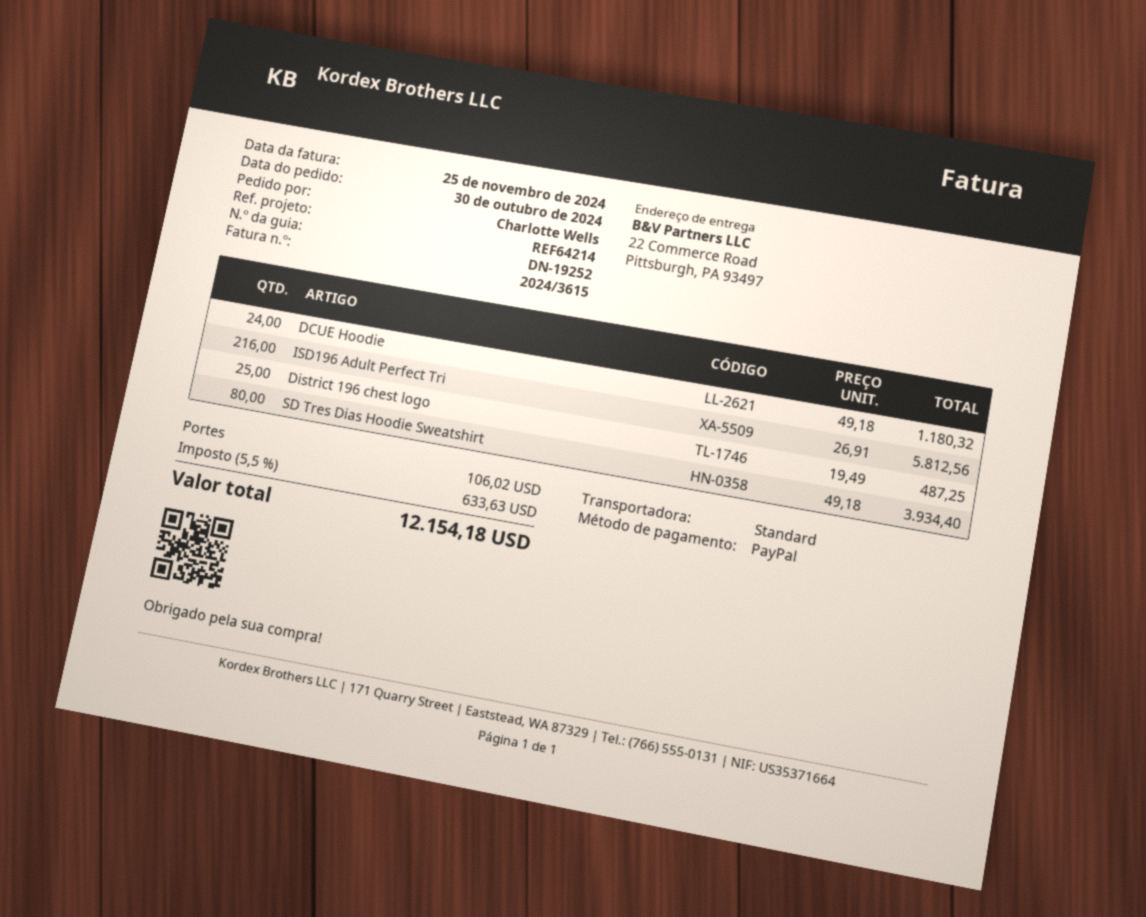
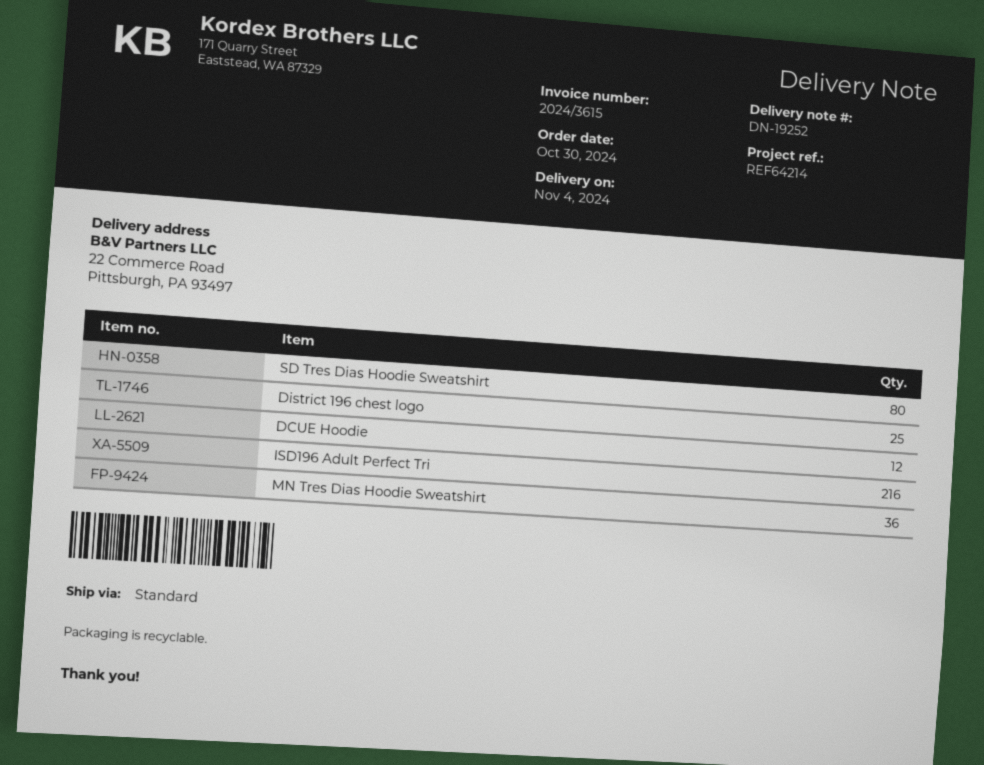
DCUE Hoodie: 24 -> 12
MN Tres Dias Hoodie Sweatshirt: none -> 36

